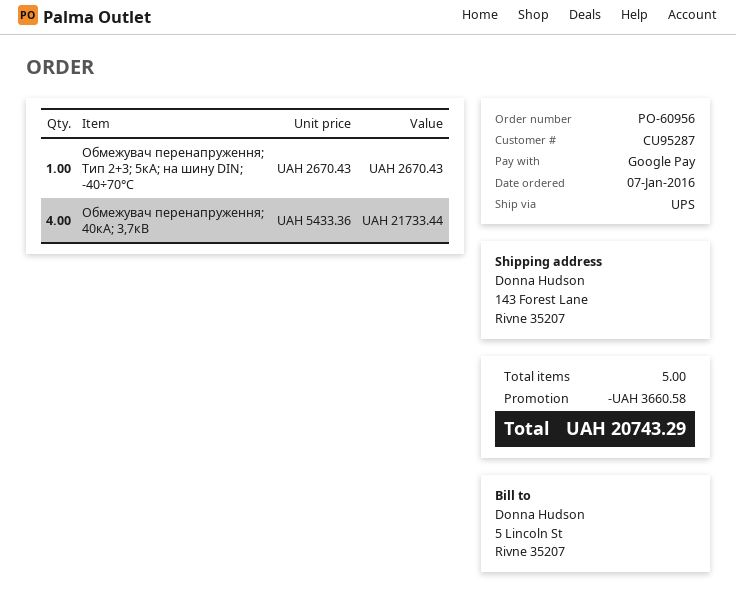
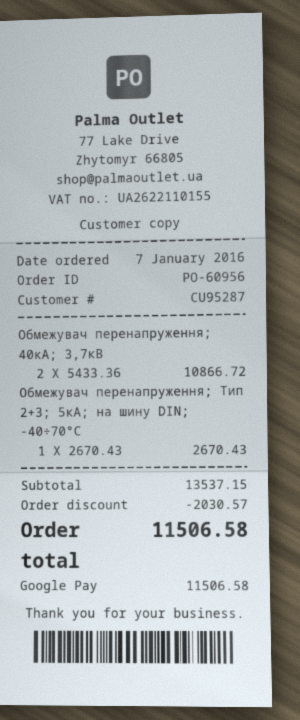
Обмежувач перенапруження; 40кА; 3,7кВ: 4 x 5433.36 = 21733.44 -> 2 x 5433.36 = 10866.72
discount: 3660.58 -> 2030.57
total: 20743.29 -> 11506.58

